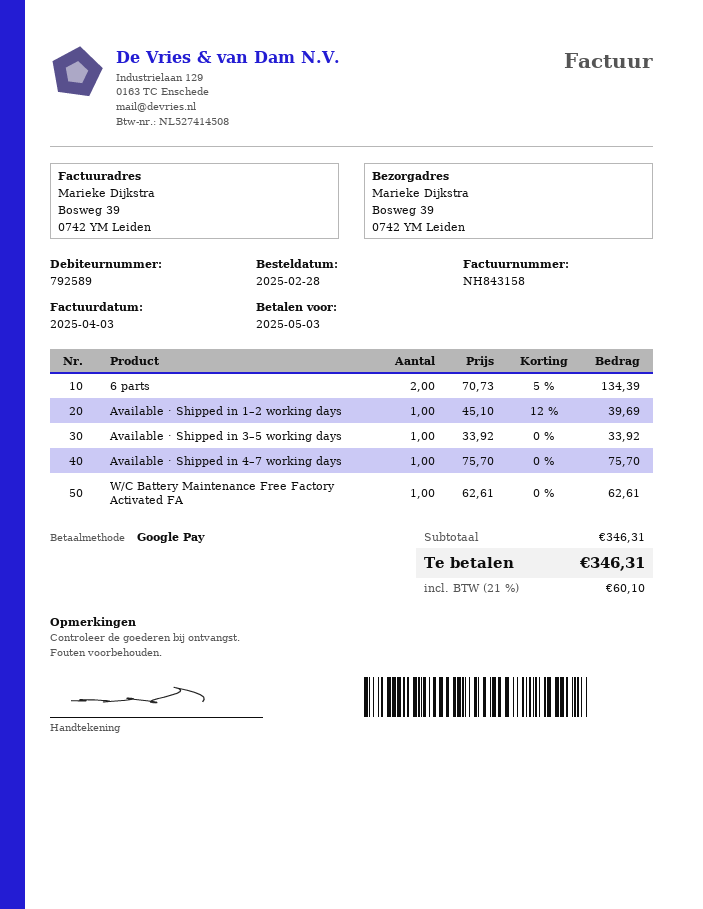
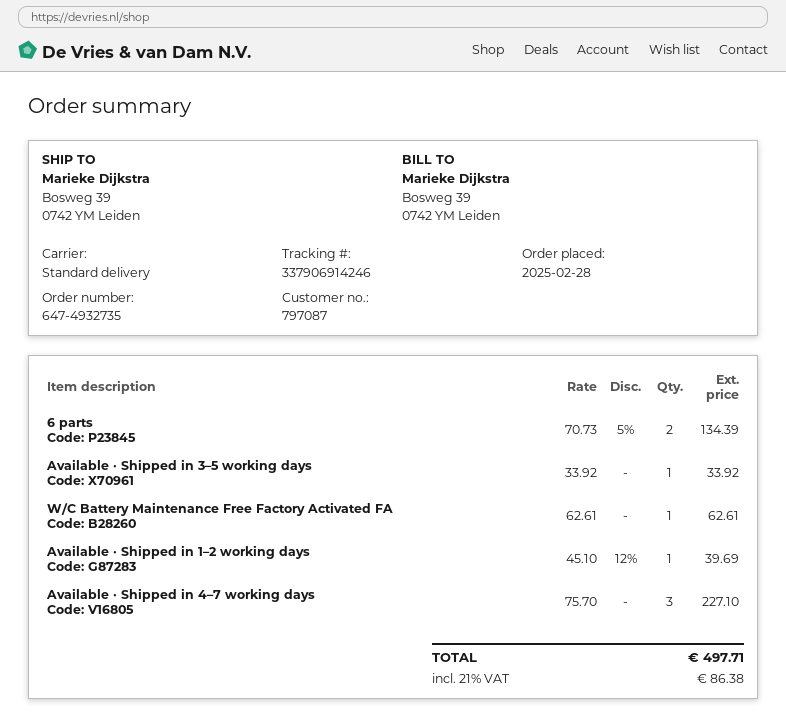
customer number: 792589 -> 797087
Available · Shipped in 4–7 working days: 1 x 75.70 = 75.70 -> 3 x 75.70 = 227.10
tax: 21% = 60.10 -> 21% = 86.38
total: 346.31 -> 497.71

